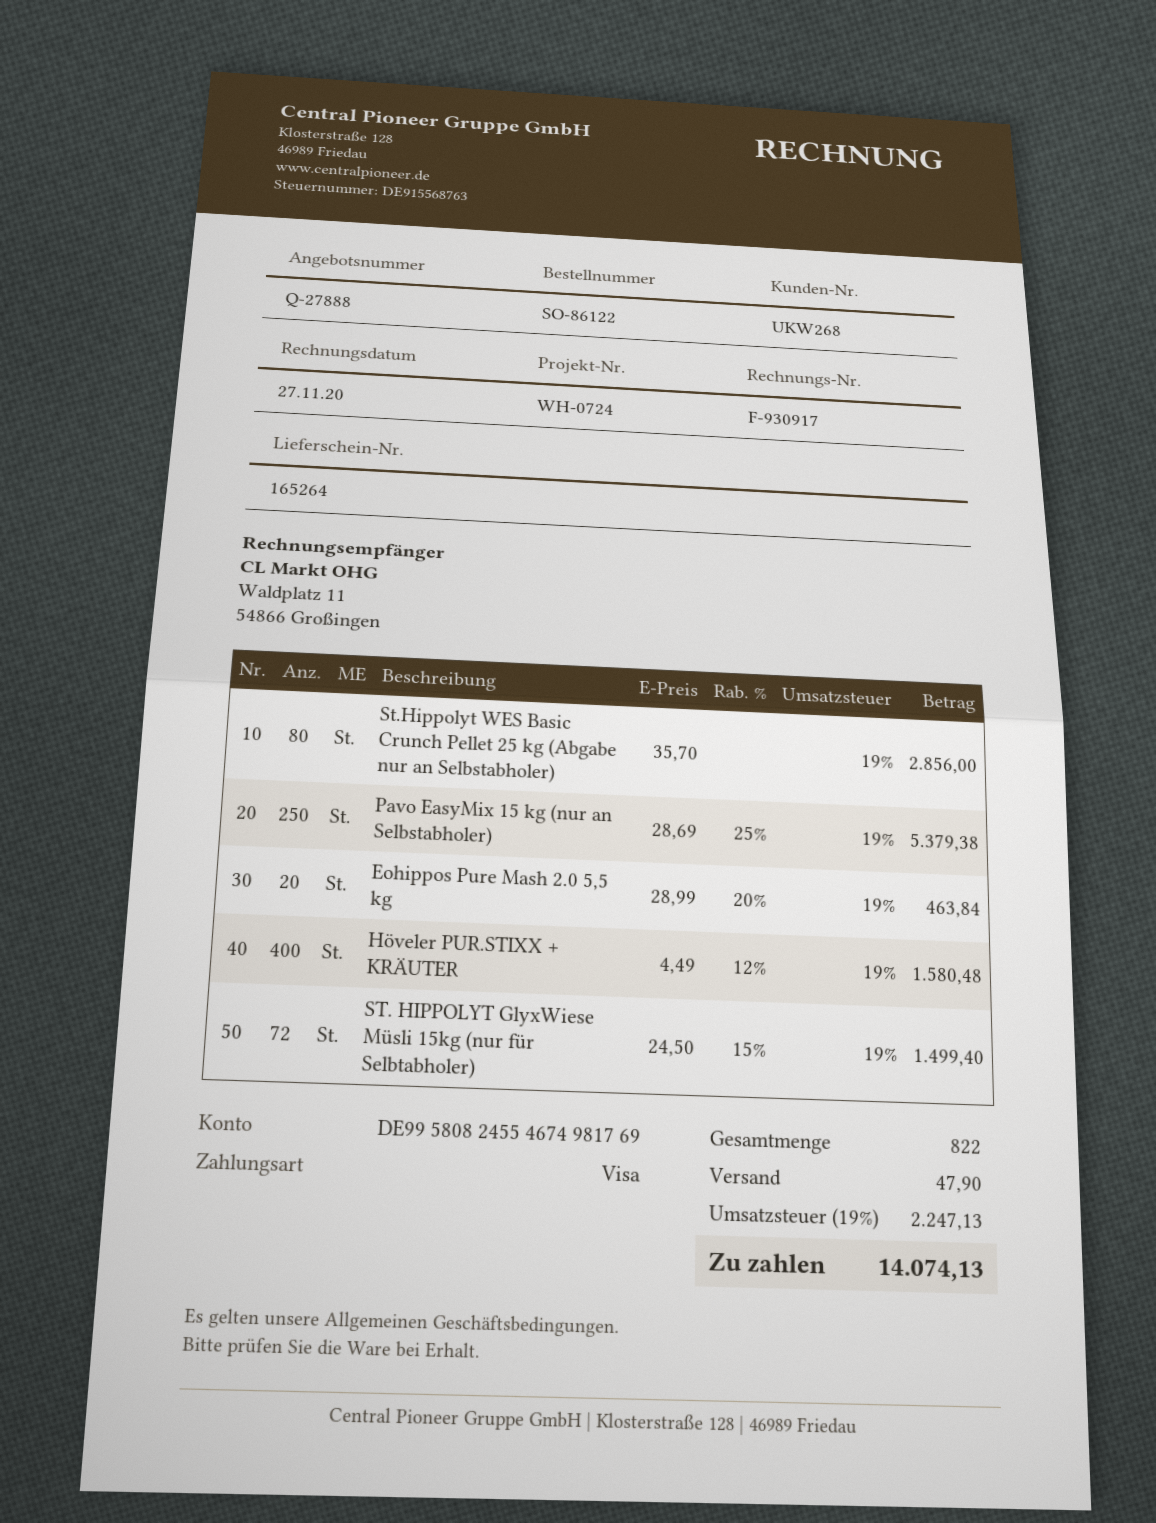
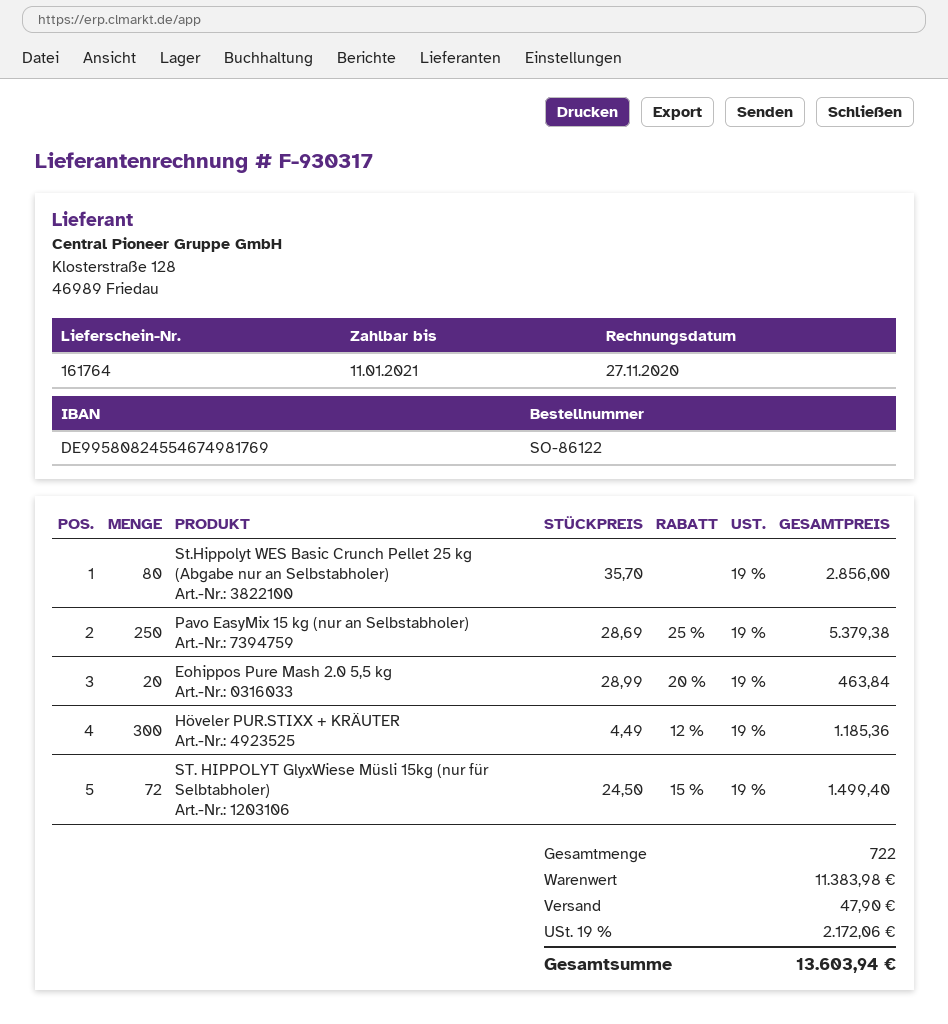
delivery note number: 165264 -> 161764
invoice number: F-930917 -> F-930317
Höveler PUR.STIXX + KRÄUTER: 400 x 4.49 - 12% = 1580.48 -> 300 x 4.49 - 12% = 1185.36
total quantity: 822 -> 722
tax: 19% = 2247.13 -> 19% = 2172.06
total: 14074.13 -> 13603.94

